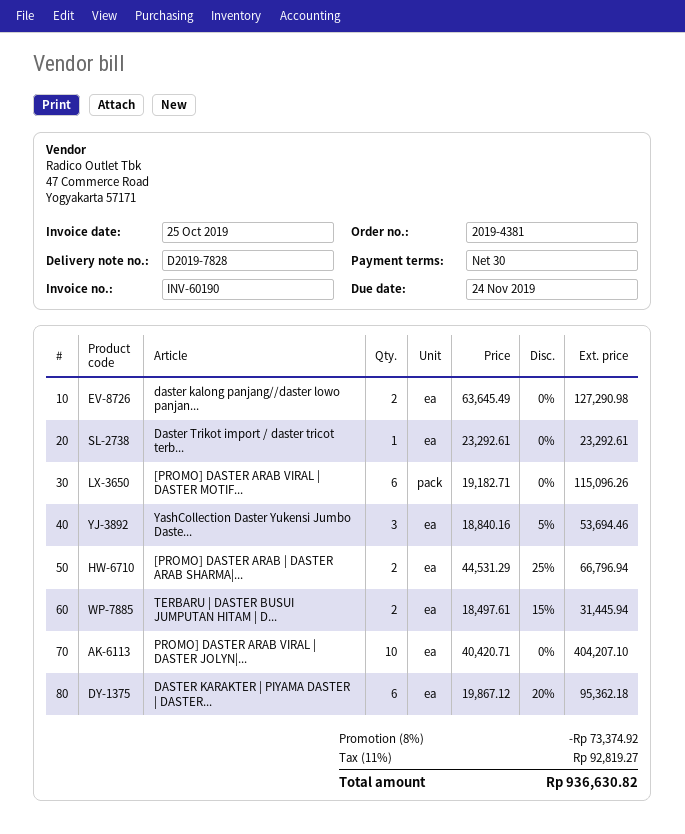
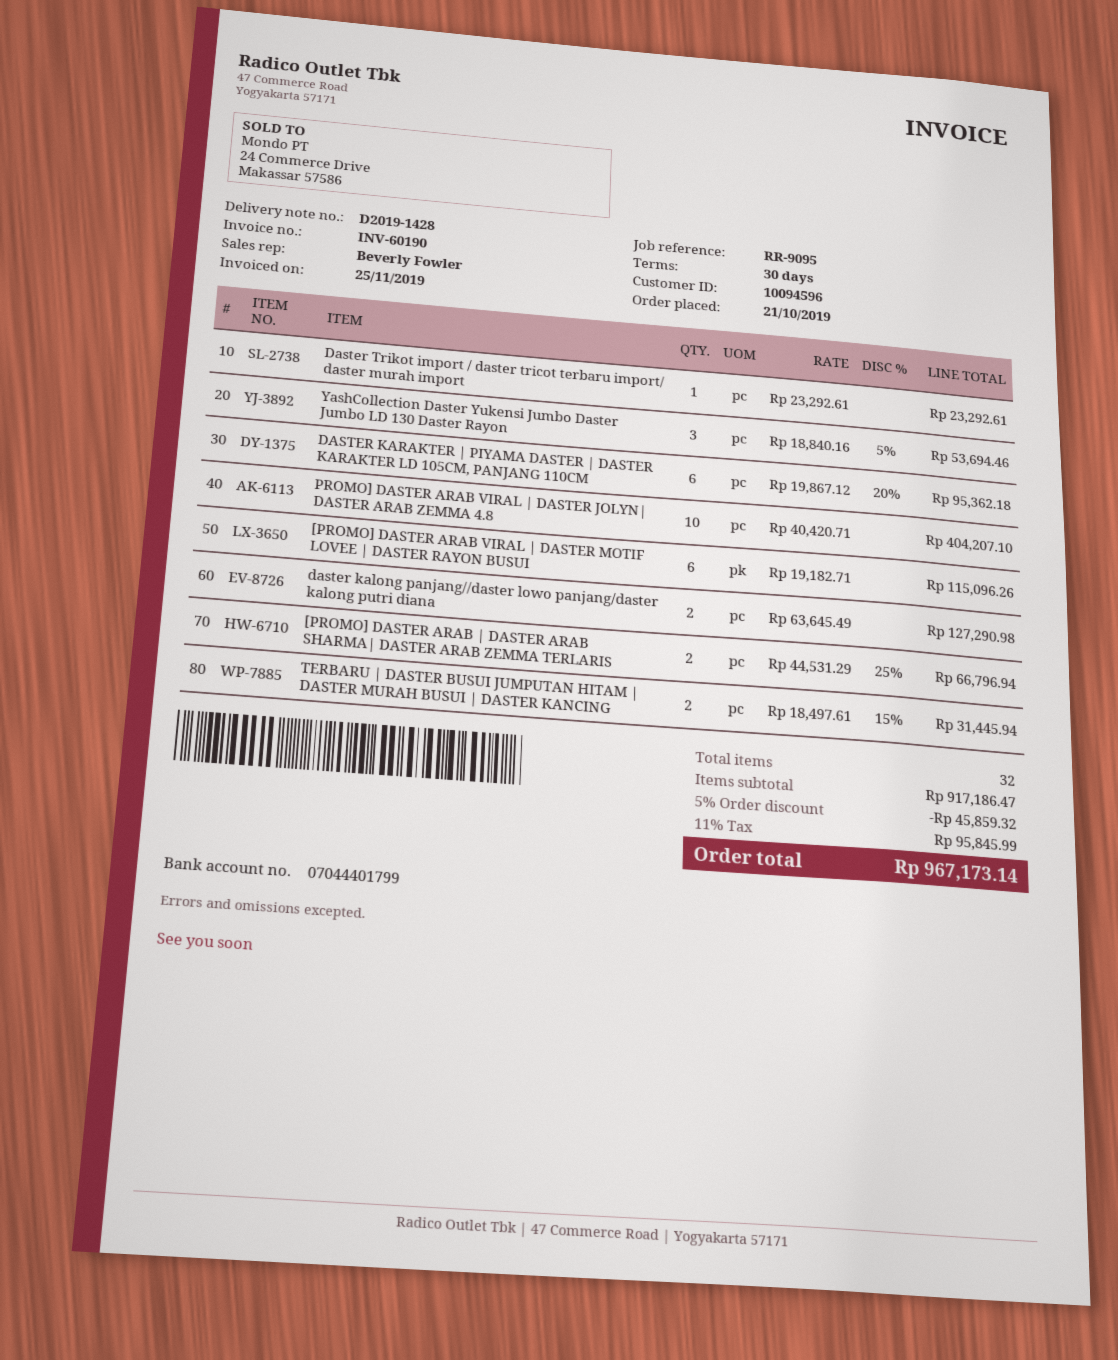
delivery note number: D2019-7828 -> D2019-1428
invoice date: 2019-10-25 -> 2019-11-25
discount: 8% = 73374.92 -> 5% = 45859.32
tax: 11% = 92819.27 -> 11% = 95845.99
total: 936630.82 -> 967173.14

